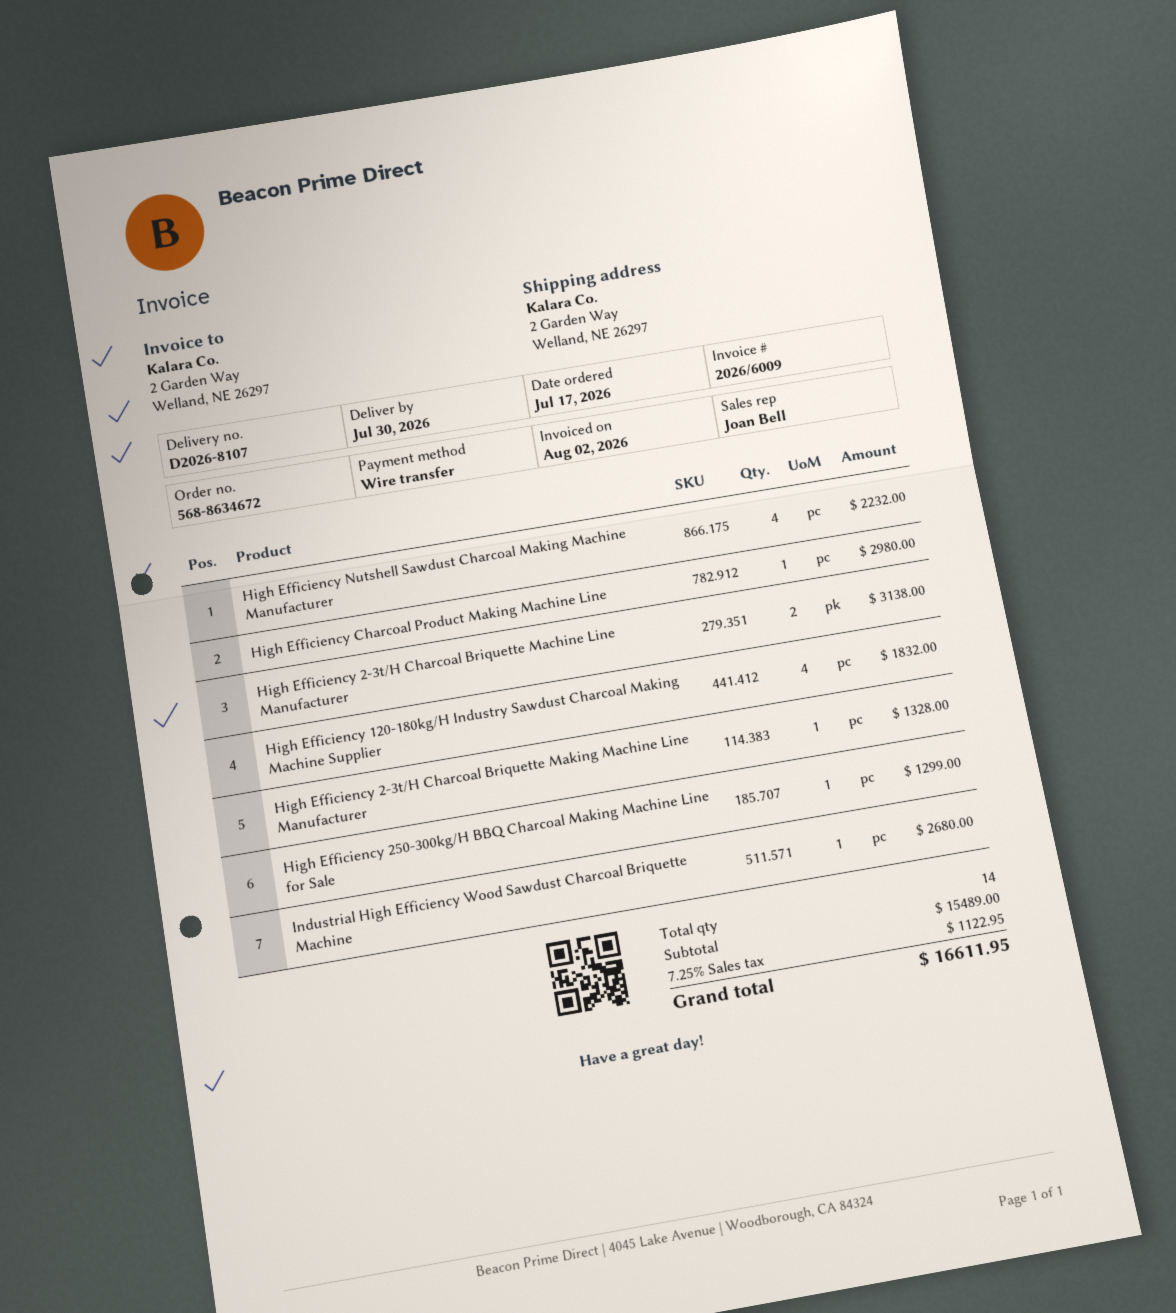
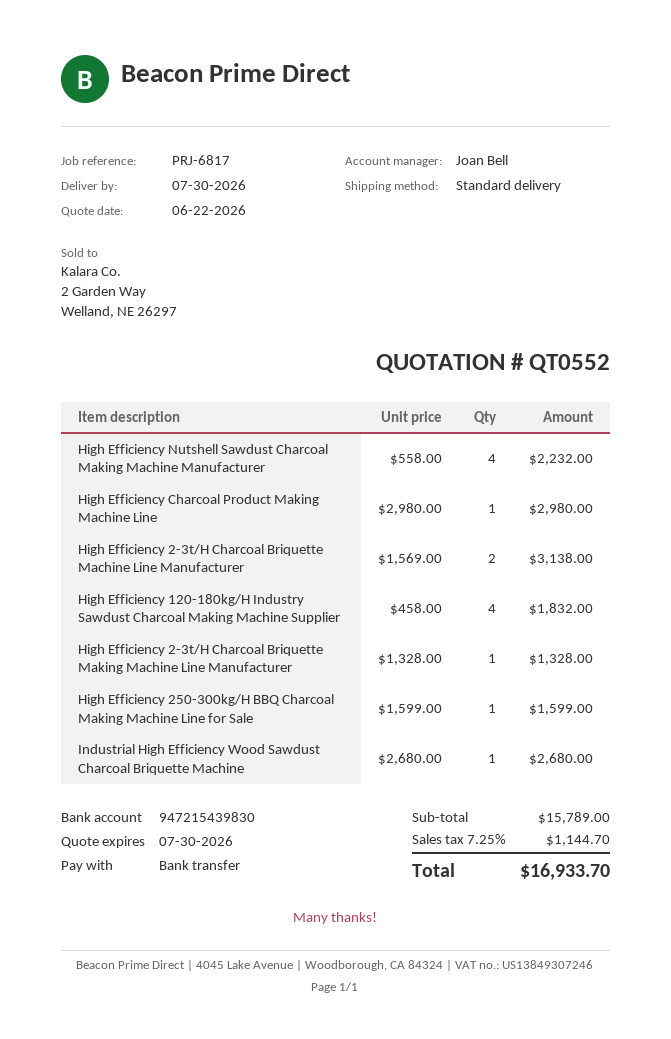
High Efficiency 250-300kg/H BBQ Charcoal Making Machine Line for Sale: 1 for 1299.00 -> 1 for 1599.00
subtotal: 15489.00 -> 15789.00
tax: 7.25% = 1122.95 -> 7.25% = 1144.70
total: 16611.95 -> 16933.70

